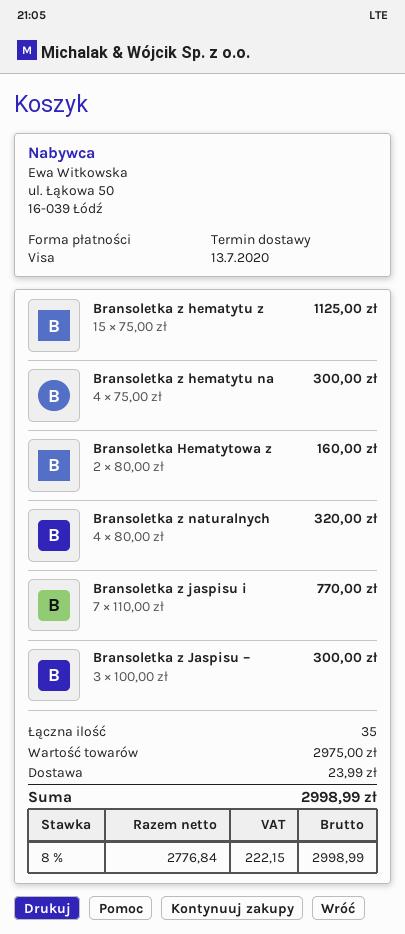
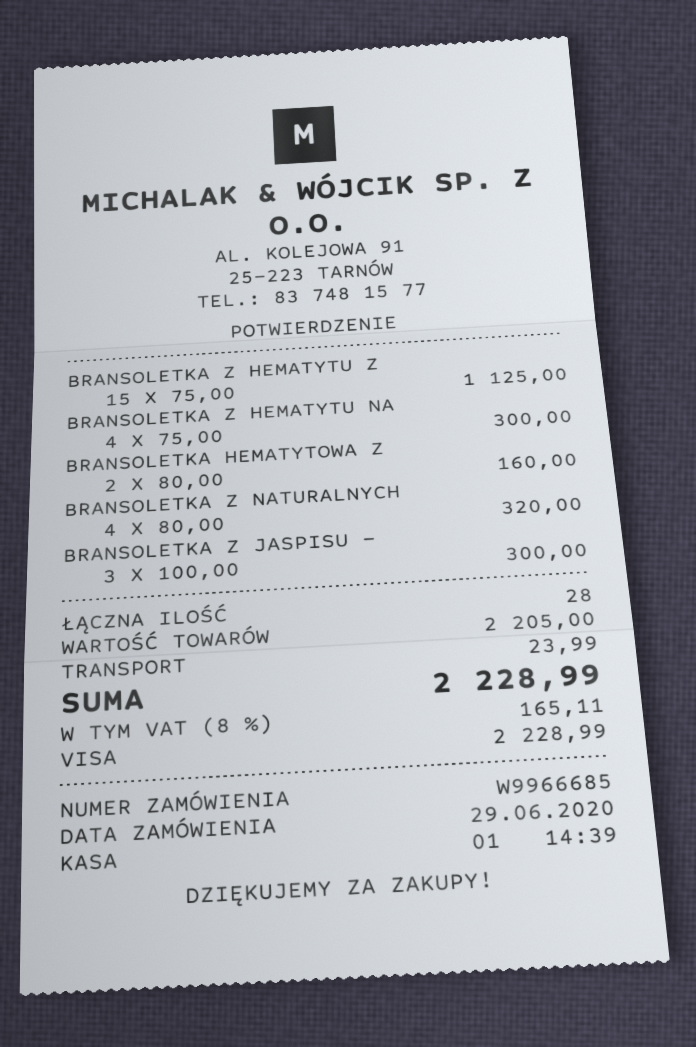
Bransoletka z jaspisu i: 7 x 110.00 = 770.00 -> none
total quantity: 35 -> 28
subtotal: 2975.00 -> 2205.00
tax: 8% = 222.15 -> 8% = 165.11
total: 2998.99 -> 2228.99

